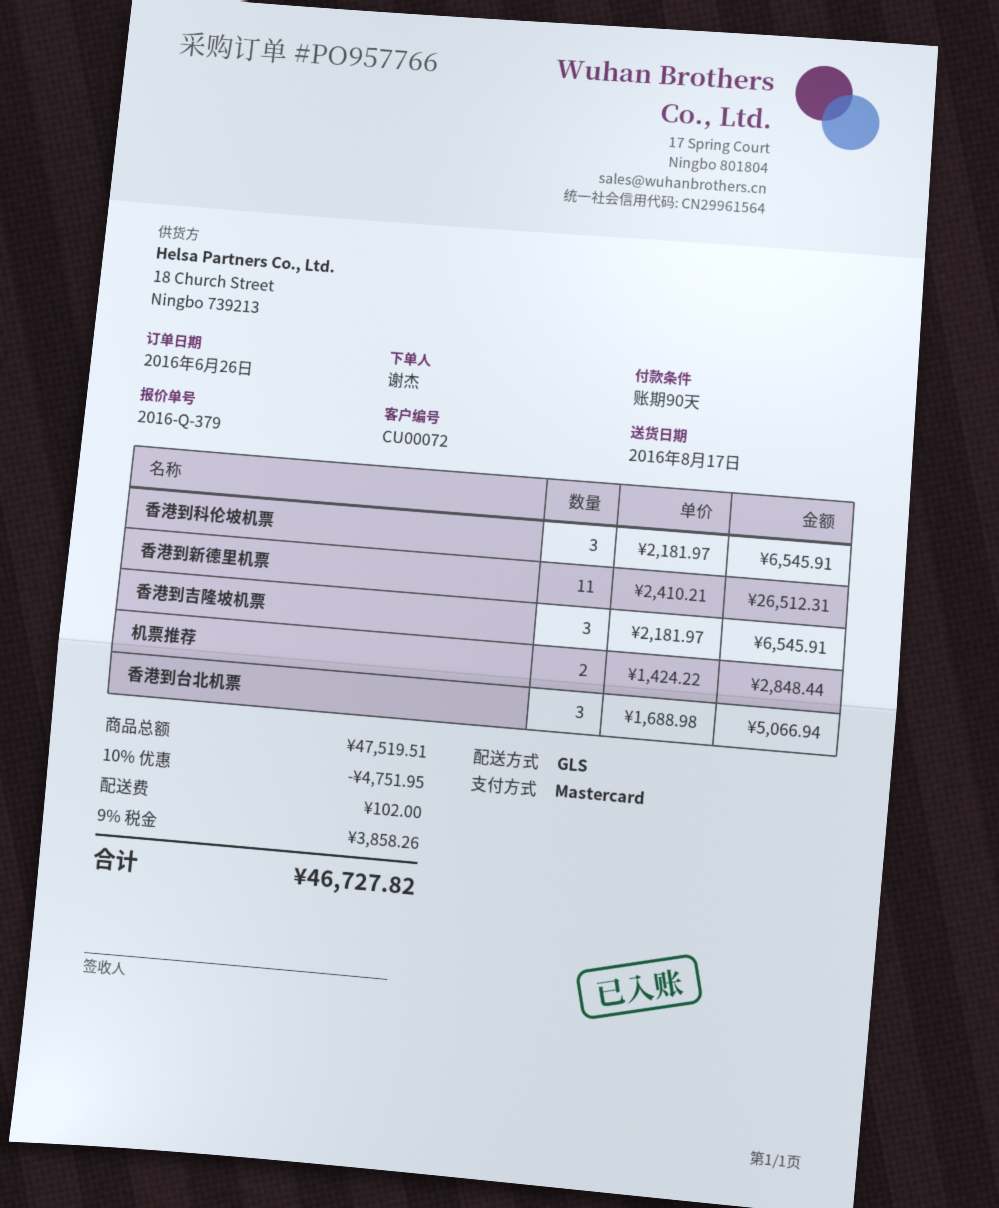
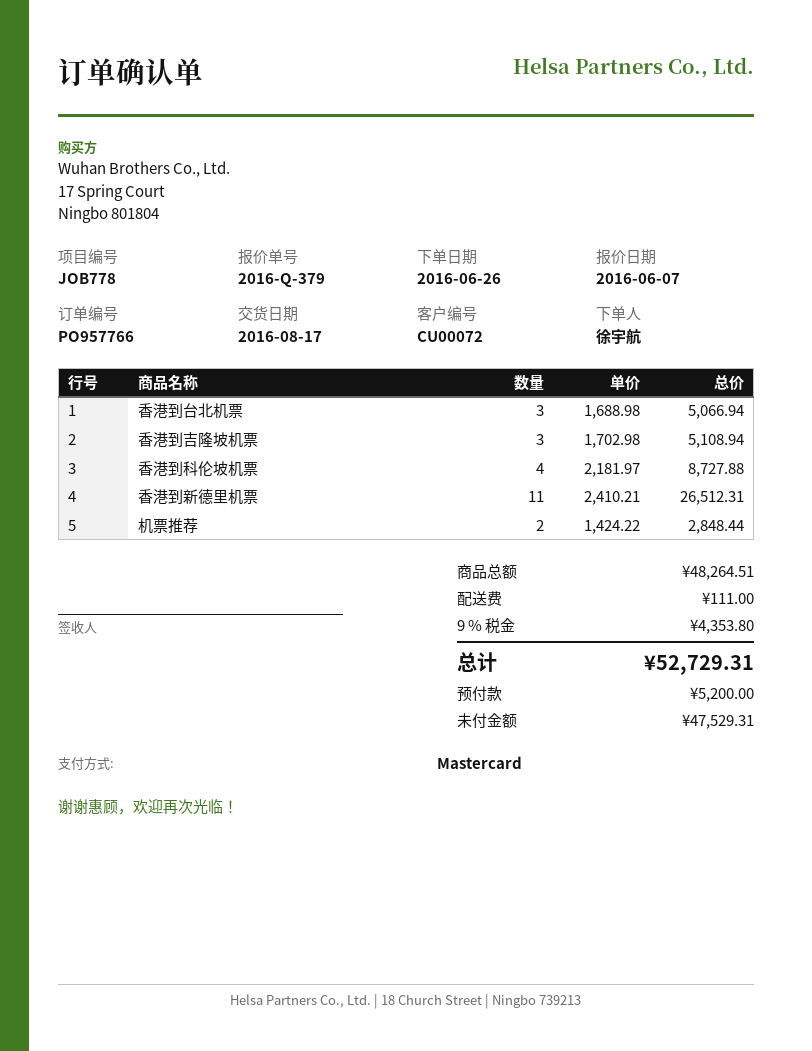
ordered by: 谢杰 -> 徐宇航
香港到科伦坡机票: 3 x 2181.97 = 6545.91 -> 4 x 2181.97 = 8727.88
香港到吉隆坡机票: 3 x 2181.97 = 6545.91 -> 3 x 1702.98 = 5108.94
subtotal: 47519.51 -> 48264.51
discount: 10% = 4751.95 -> none
shipping: 102.00 -> 111.00
tax: 9% = 3858.26 -> 9% = 4353.80
total: 46727.82 -> 52729.31

